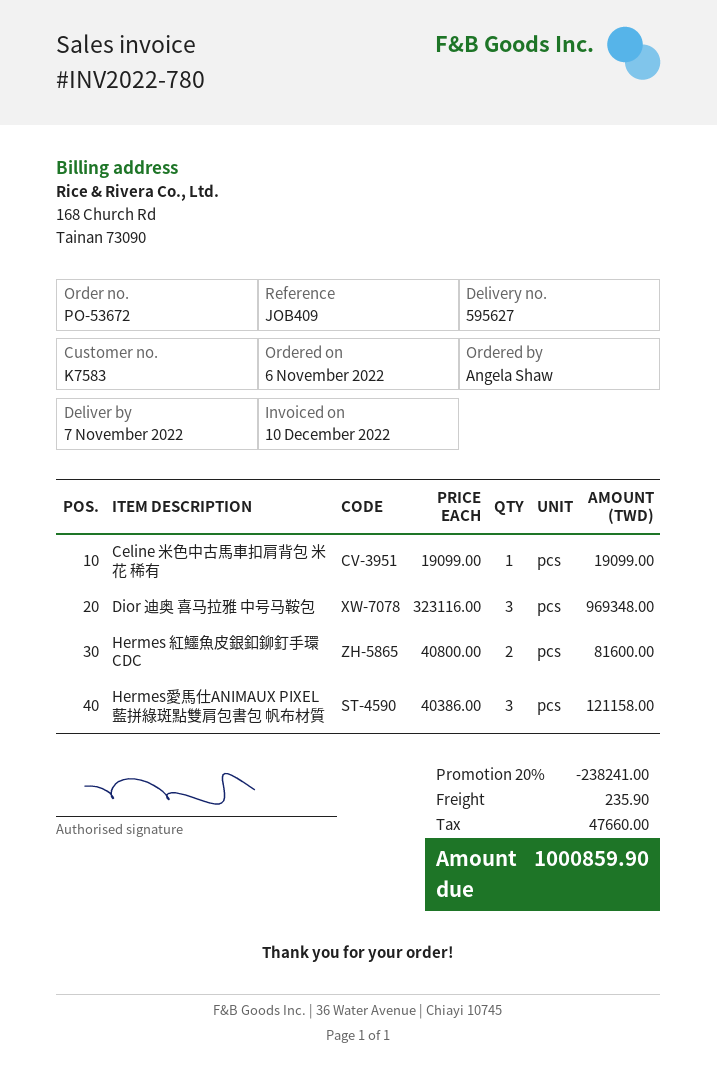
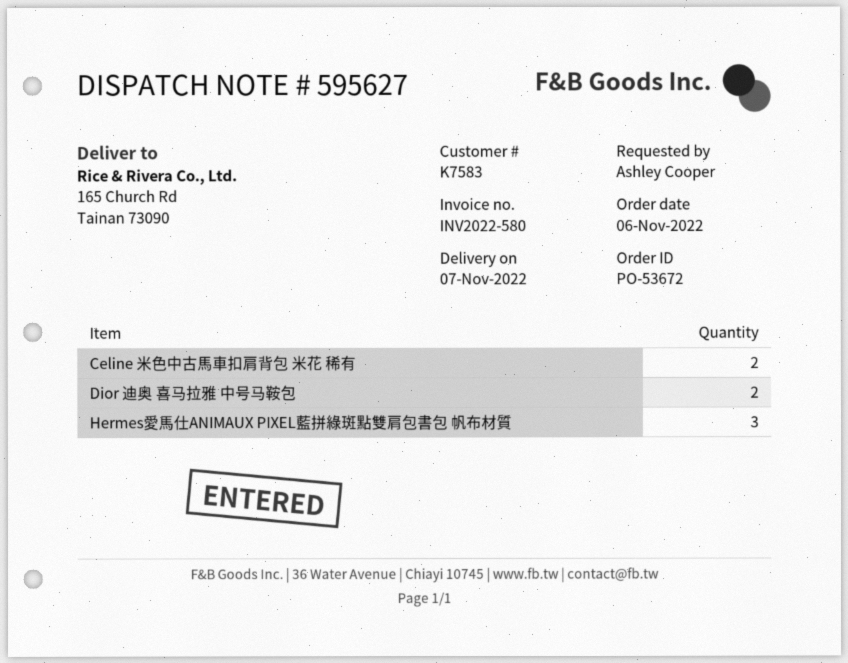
invoice number: INV2022-780 -> INV2022-580
ordered by: Angela Shaw -> Ashley Cooper
Celine 米色中古馬車扣肩背包 米花 稀有: 1 -> 2
Dior 迪奥 喜马拉雅 中号马鞍包: 3 -> 2
Hermes 紅鱷魚皮銀釦鉚釘手環 CDC: 2 -> none

